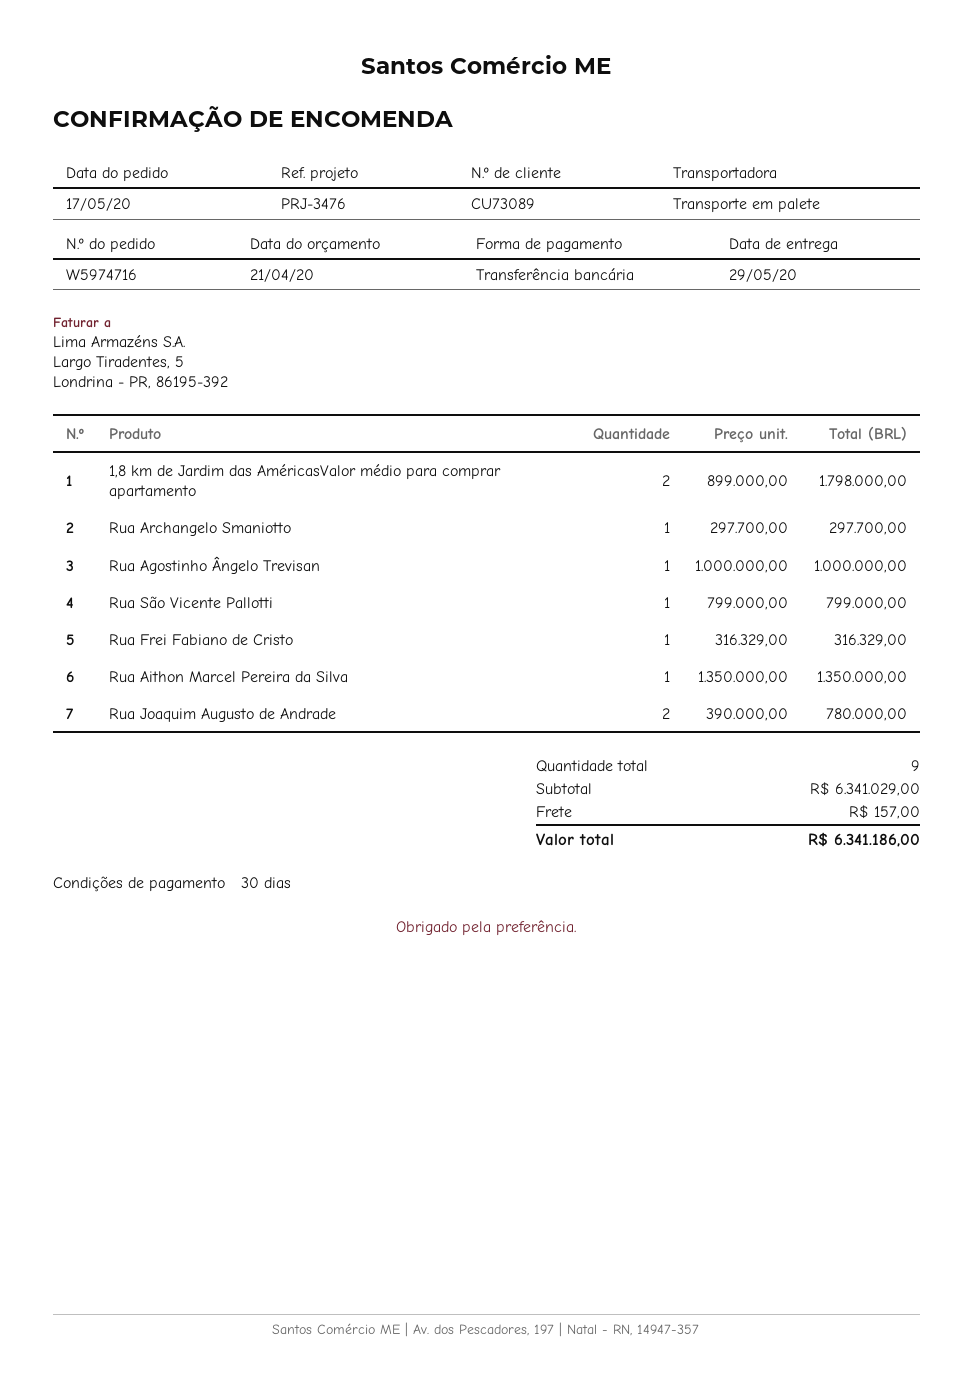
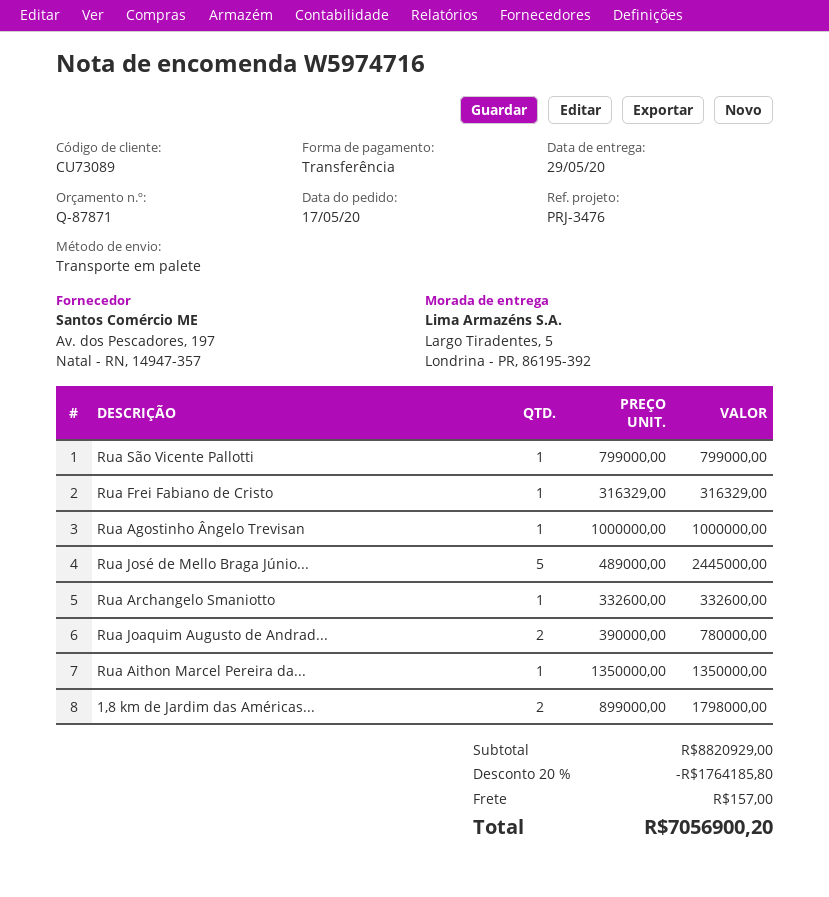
Rua Archangelo Smaniotto: 1 x 297700.00 = 297700.00 -> 1 x 332600.00 = 332600.00
Rua José de Mello Braga Júnio...: none -> 5 x 489000.00 = 2445000.00
subtotal: 6341029.00 -> 8820929.00
discount: none -> 20% = 1764185.80
total: 6341186.00 -> 7056900.20

